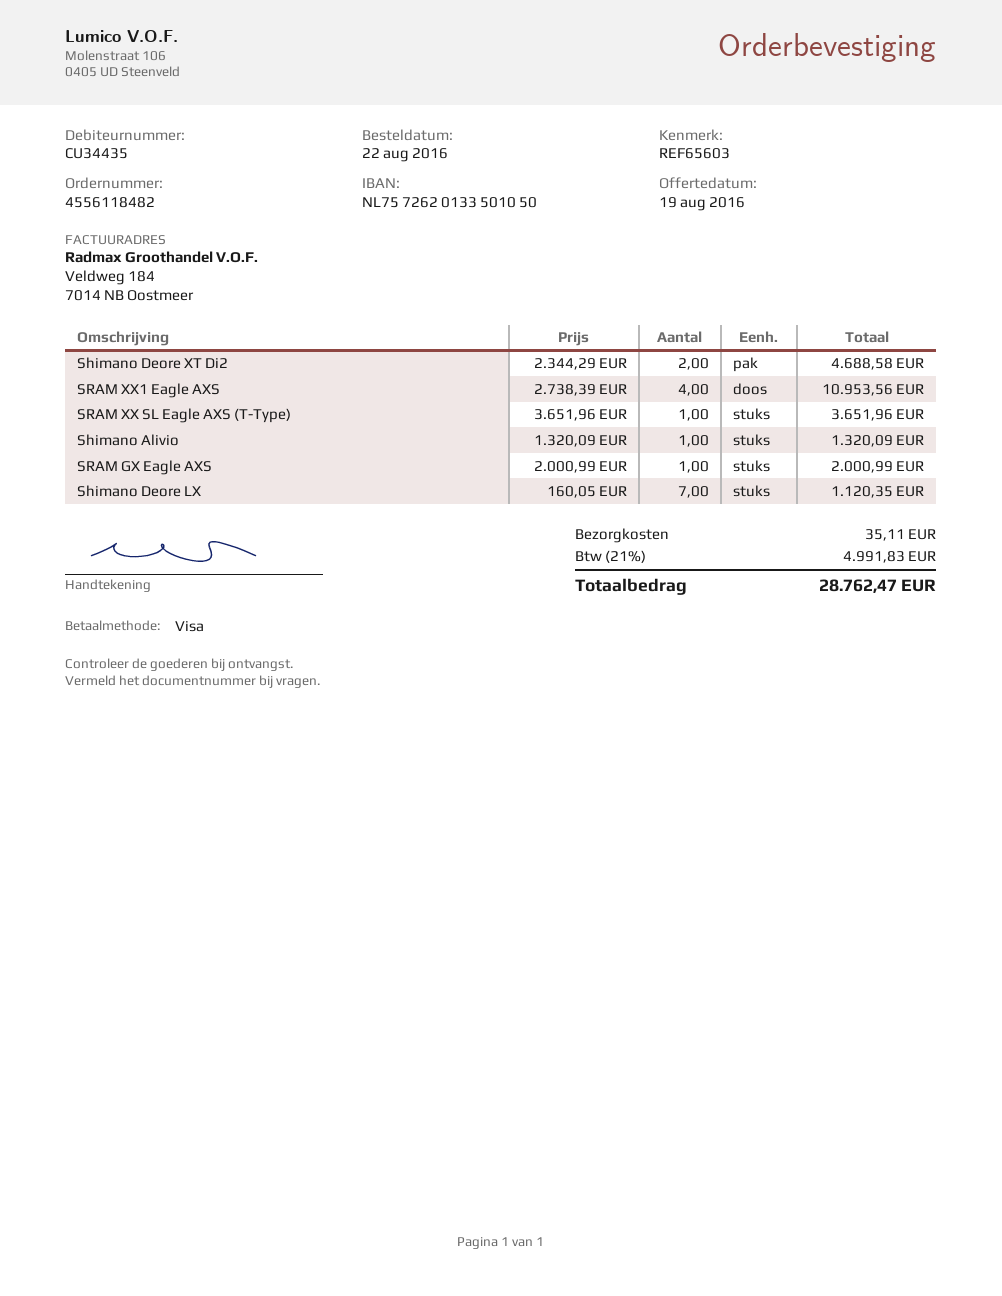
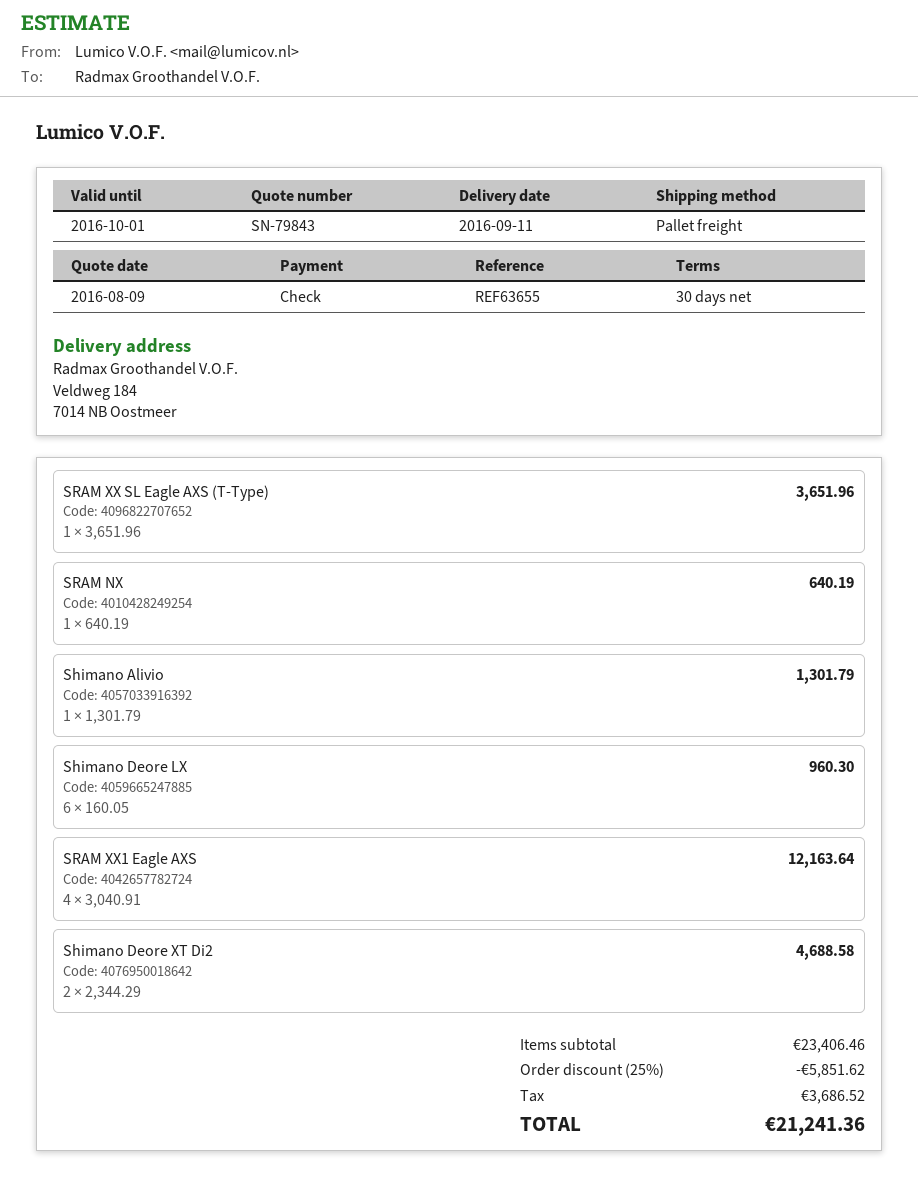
quote date: 2016-08-19 -> 2016-08-09
reference: REF65603 -> REF63655
payment method: Visa -> cheque
SRAM XX1 Eagle AXS: 4 x 2738.39 = 10953.56 -> 4 x 3040.91 = 12163.64
Shimano Alivio: 1 x 1320.09 = 1320.09 -> 1 x 1301.79 = 1301.79
SRAM GX Eagle AXS: 1 x 2000.99 = 2000.99 -> none
Shimano Deore LX: 7 x 160.05 = 1120.35 -> 6 x 160.05 = 960.30
SRAM NX: none -> 1 x 640.19 = 640.19
discount: none -> 25% = 5851.62
shipping: 35.11 -> none
tax: 4991.83 -> 3686.52
total: 28762.47 -> 21241.36

